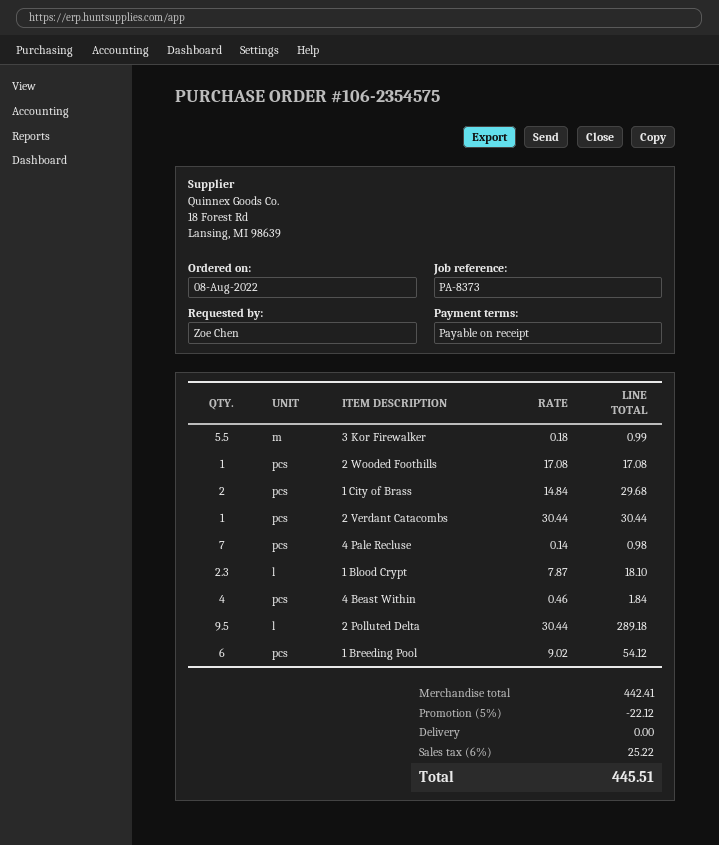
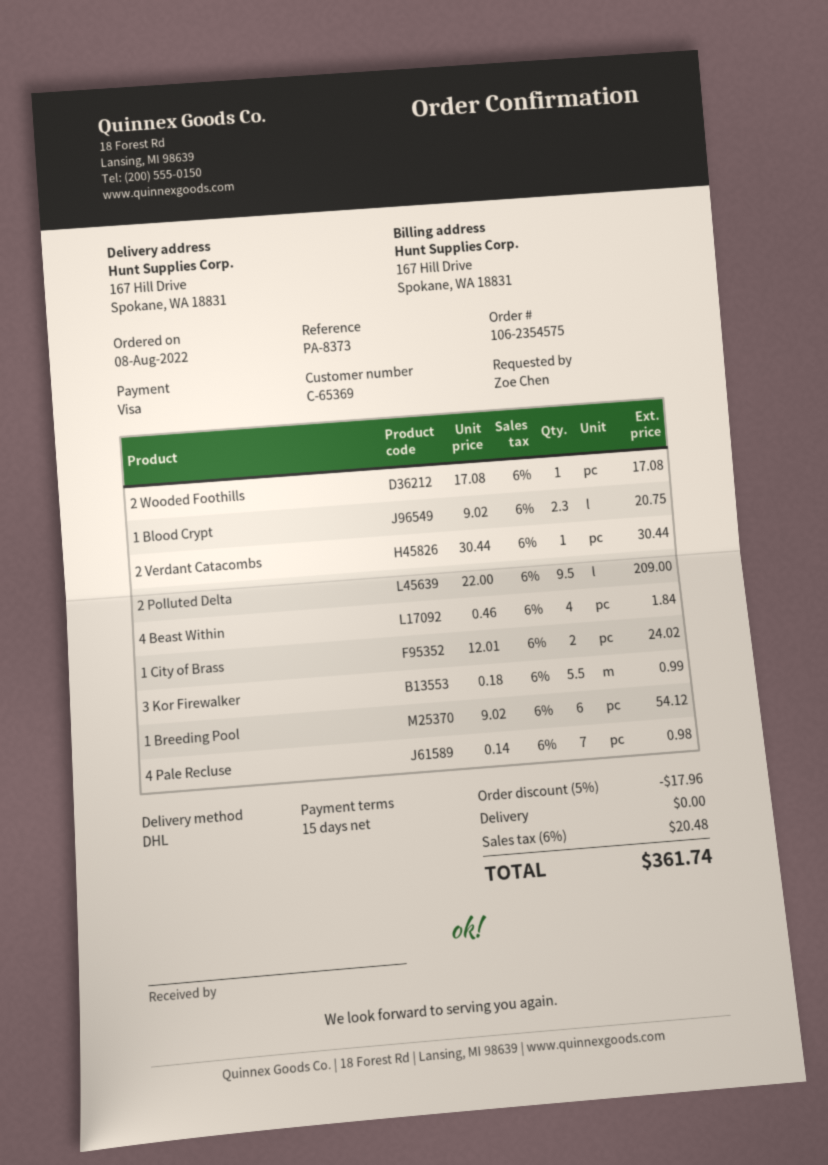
payment terms: on receipt -> 15 days
1 City of Brass: 2 x 14.84 = 29.68 -> 2 x 12.01 = 24.02
1 Blood Crypt: 2.3 x 7.87 = 18.10 -> 2.3 x 9.02 = 20.75
2 Polluted Delta: 9.5 x 30.44 = 289.18 -> 9.5 x 22.00 = 209.00
discount: 5% = 22.12 -> 5% = 17.96
tax: 6% = 25.22 -> 6% = 20.48
total: 445.51 -> 361.74

